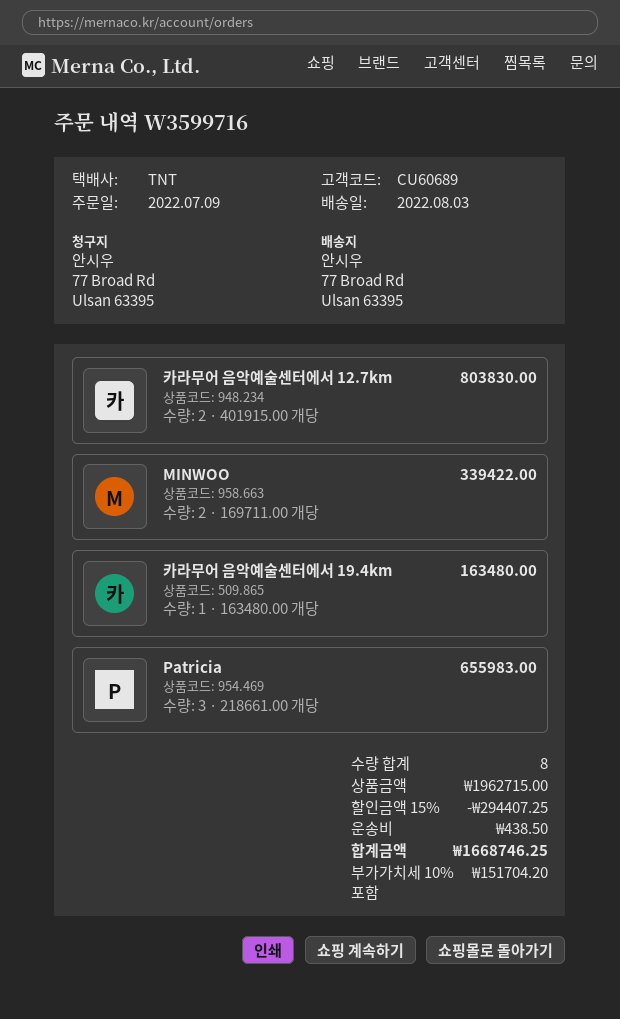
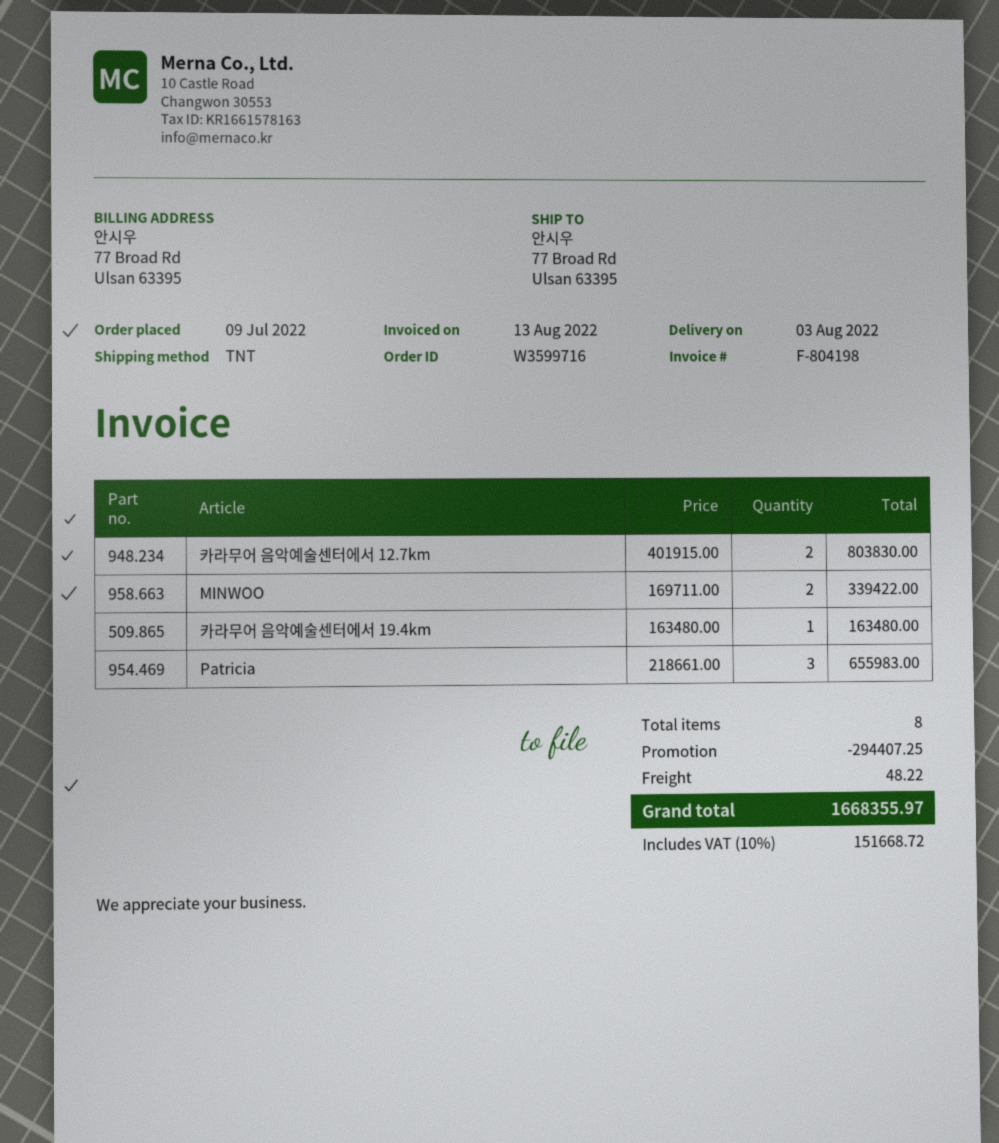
shipping: 438.50 -> 48.22
tax: 10% = 151704.20 -> 10% = 151668.72
total: 1668746.25 -> 1668355.97

